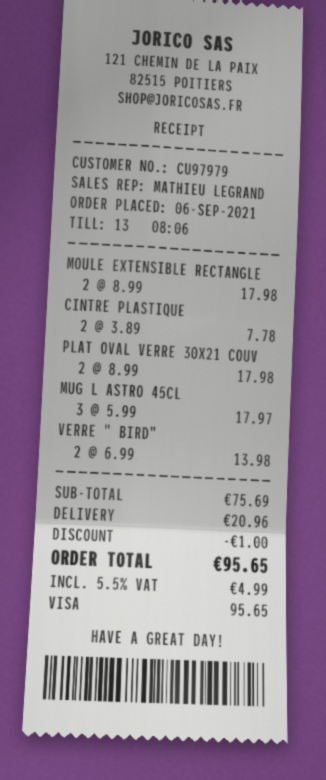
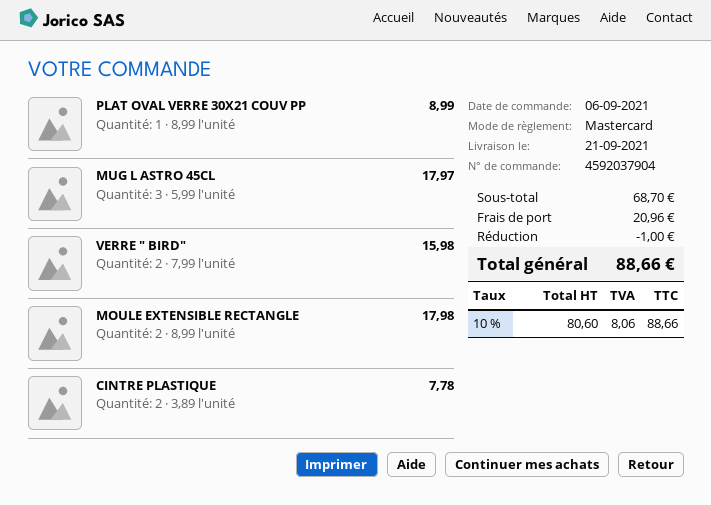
payment method: Visa -> Mastercard
PLAT OVAL VERRE 30X21 COUV: 2 x 8.99 = 17.98 -> 1 x 8.99 = 8.99
VERRE " BIRD": 2 x 6.99 = 13.98 -> 2 x 7.99 = 15.98
subtotal: 75.69 -> 68.70
tax: 5.5% = 4.99 -> 10% = 8.06
total: 95.65 -> 88.66

